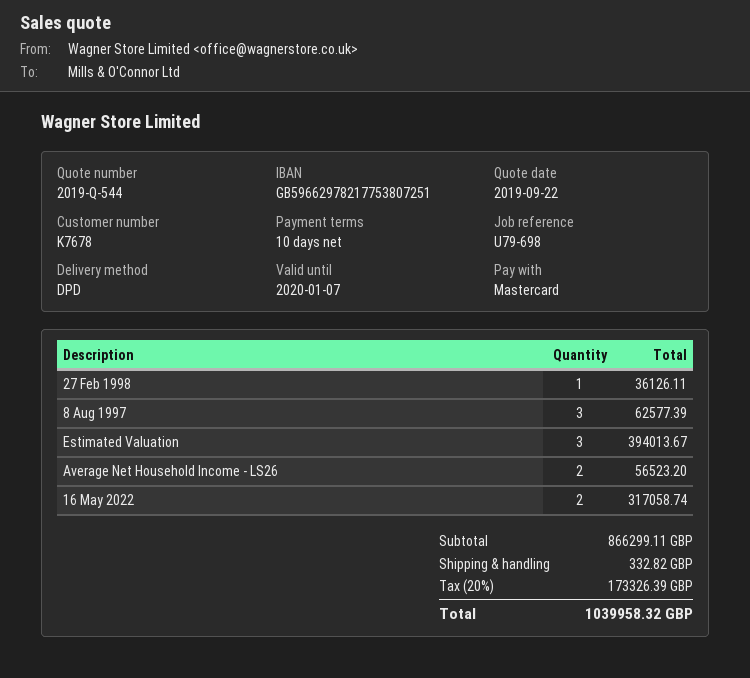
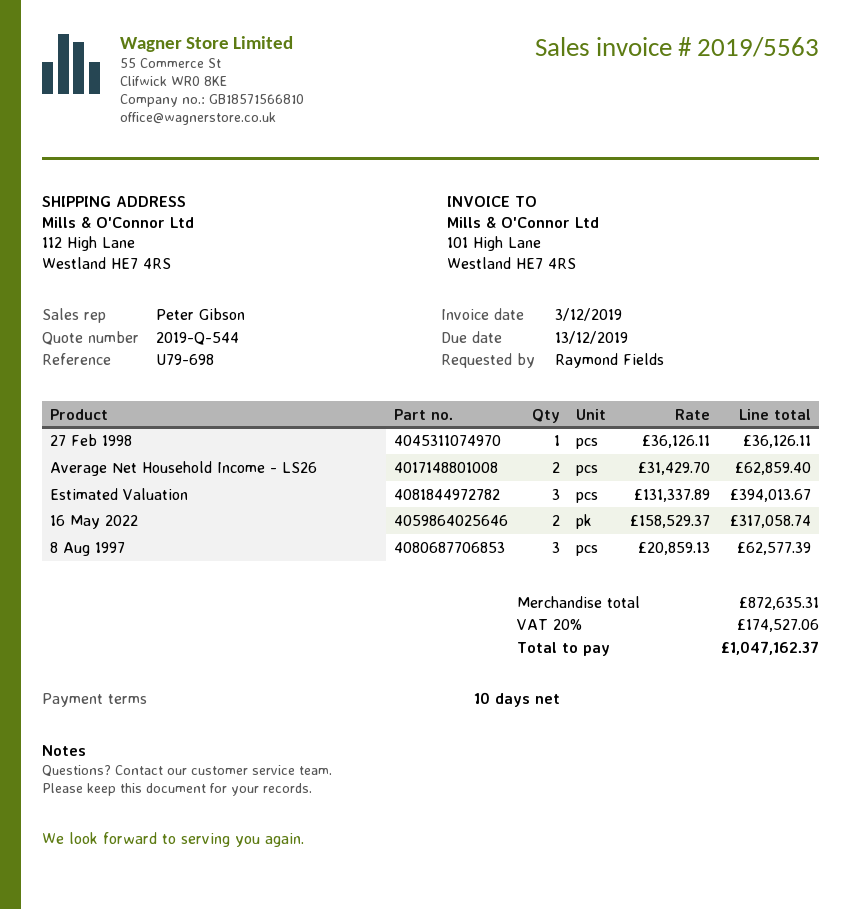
Average Net Household Income - LS26: 2 for 56523.20 -> 2 for 62859.40
subtotal: 866299.11 -> 872635.31
shipping: 332.82 -> none
tax: 20% = 173326.39 -> 20% = 174527.06
total: 1039958.32 -> 1047162.37

